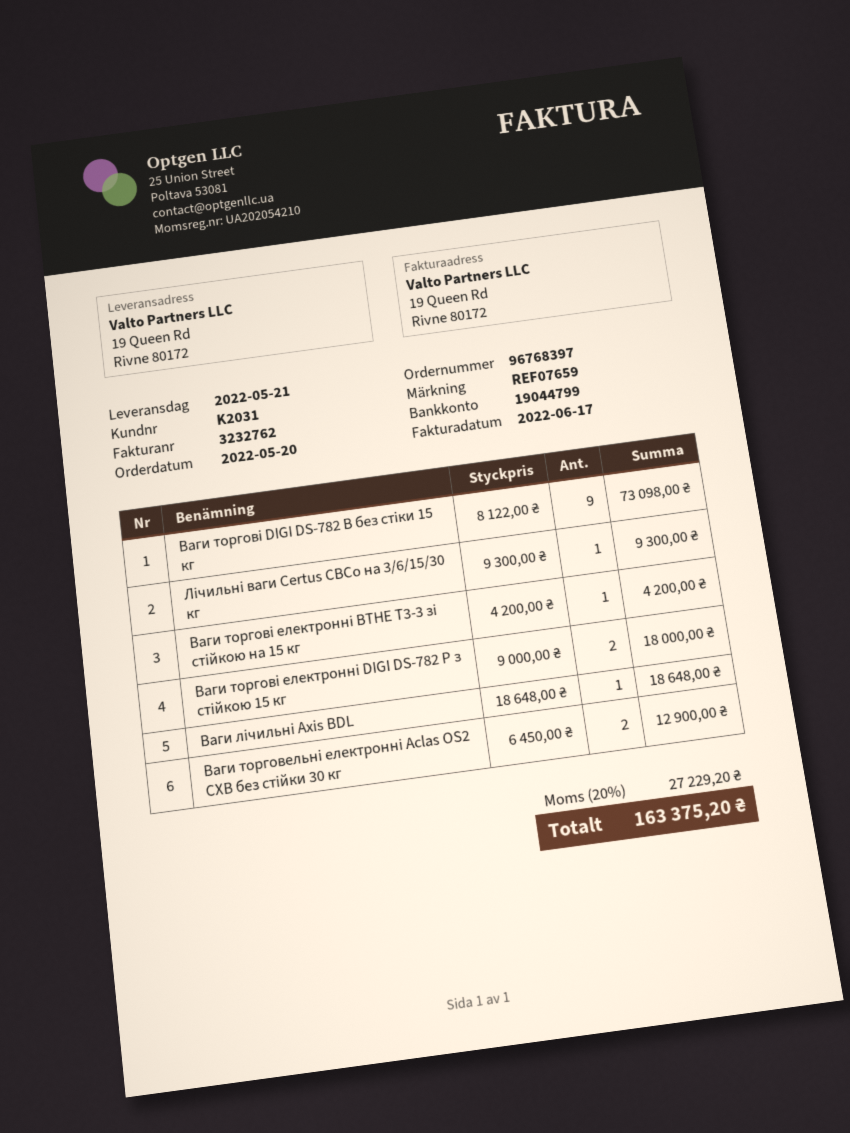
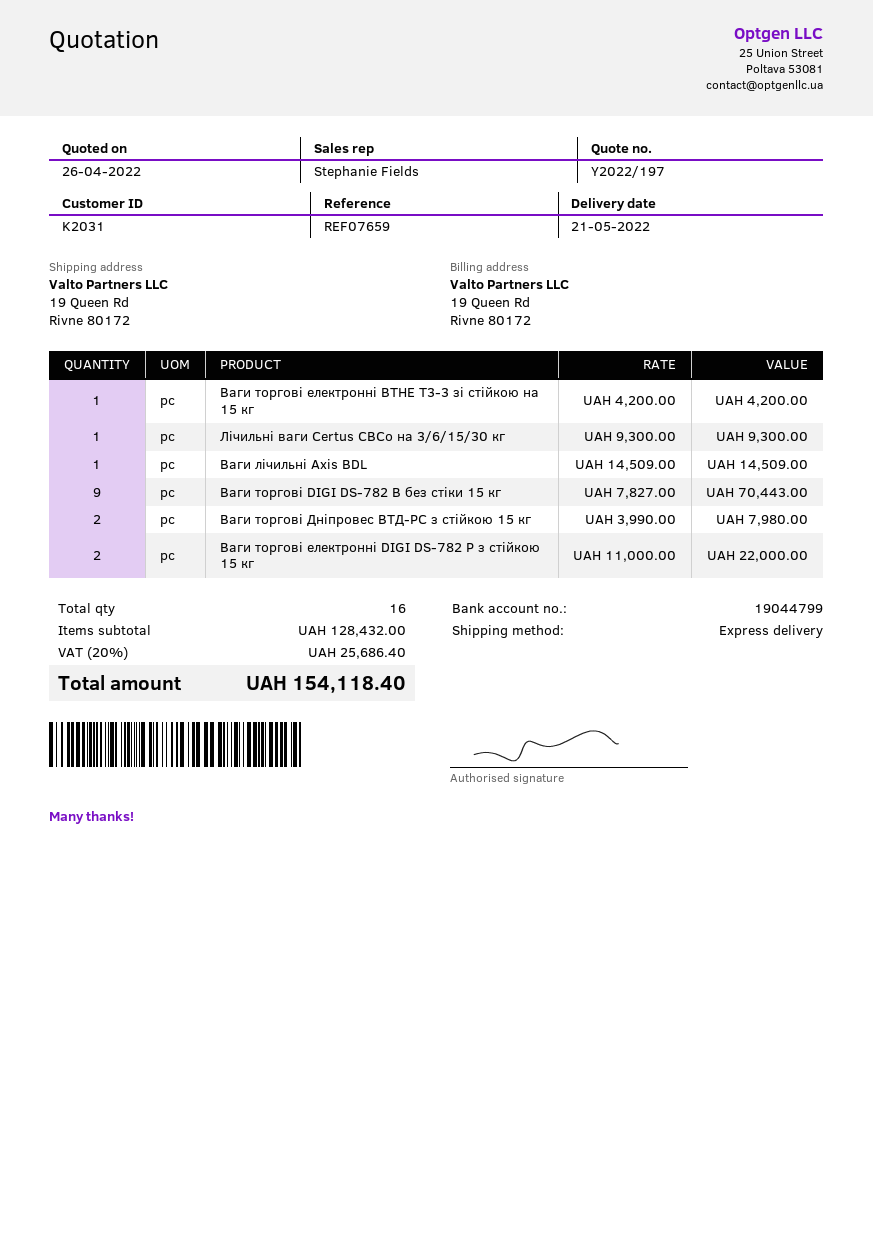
Ваги торгові DIGI DS-782 В без стіки 15 кг: 9 x 8122.00 = 73098.00 -> 9 x 7827.00 = 70443.00
Ваги торгові електронні DIGI DS-782 P з стійкою 15 кг: 2 x 9000.00 = 18000.00 -> 2 x 11000.00 = 22000.00
Ваги лічильні Axis BDL: 1 x 18648.00 = 18648.00 -> 1 x 14509.00 = 14509.00
Ваги торговельні електронні Aclas OS2 CXB без стійки 30 кг: 2 x 6450.00 = 12900.00 -> none
Ваги торгові Дніпровес ВТД-РС з стійкою 15 кг: none -> 2 x 3990.00 = 7980.00
tax: 20% = 27229.20 -> 20% = 25686.40
total: 163375.20 -> 154118.40

